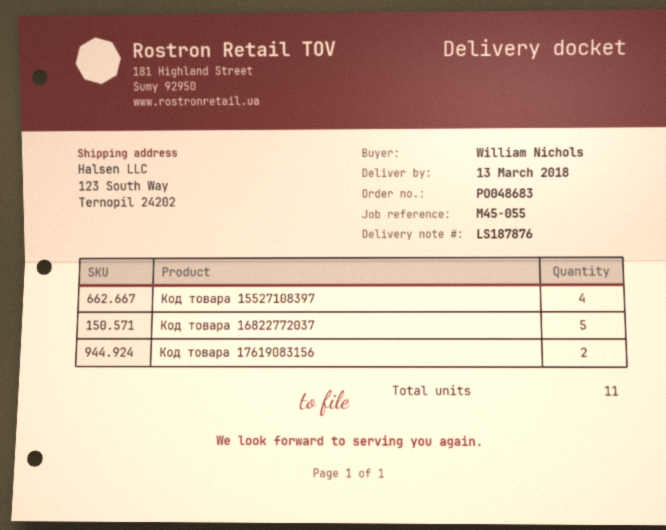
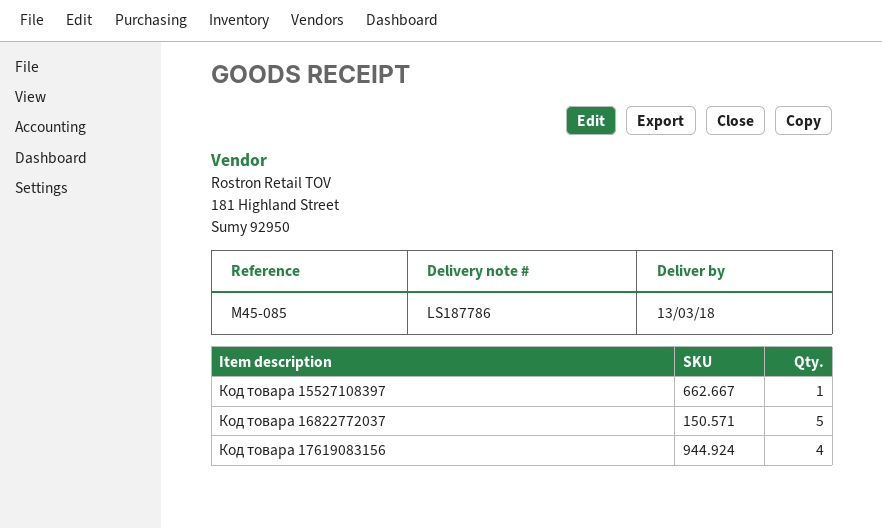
delivery note number: LS187876 -> LS187786
reference: M45-055 -> M45-085
Код товара 15527108397: 4 -> 1
Код товара 17619083156: 2 -> 4

